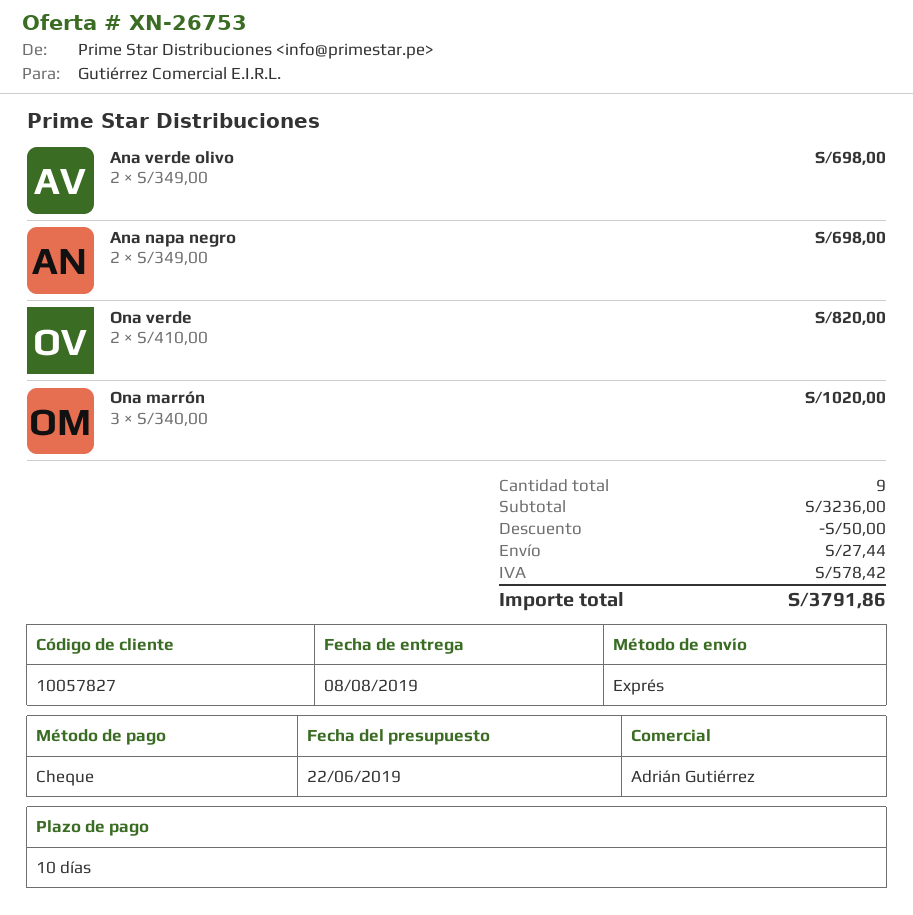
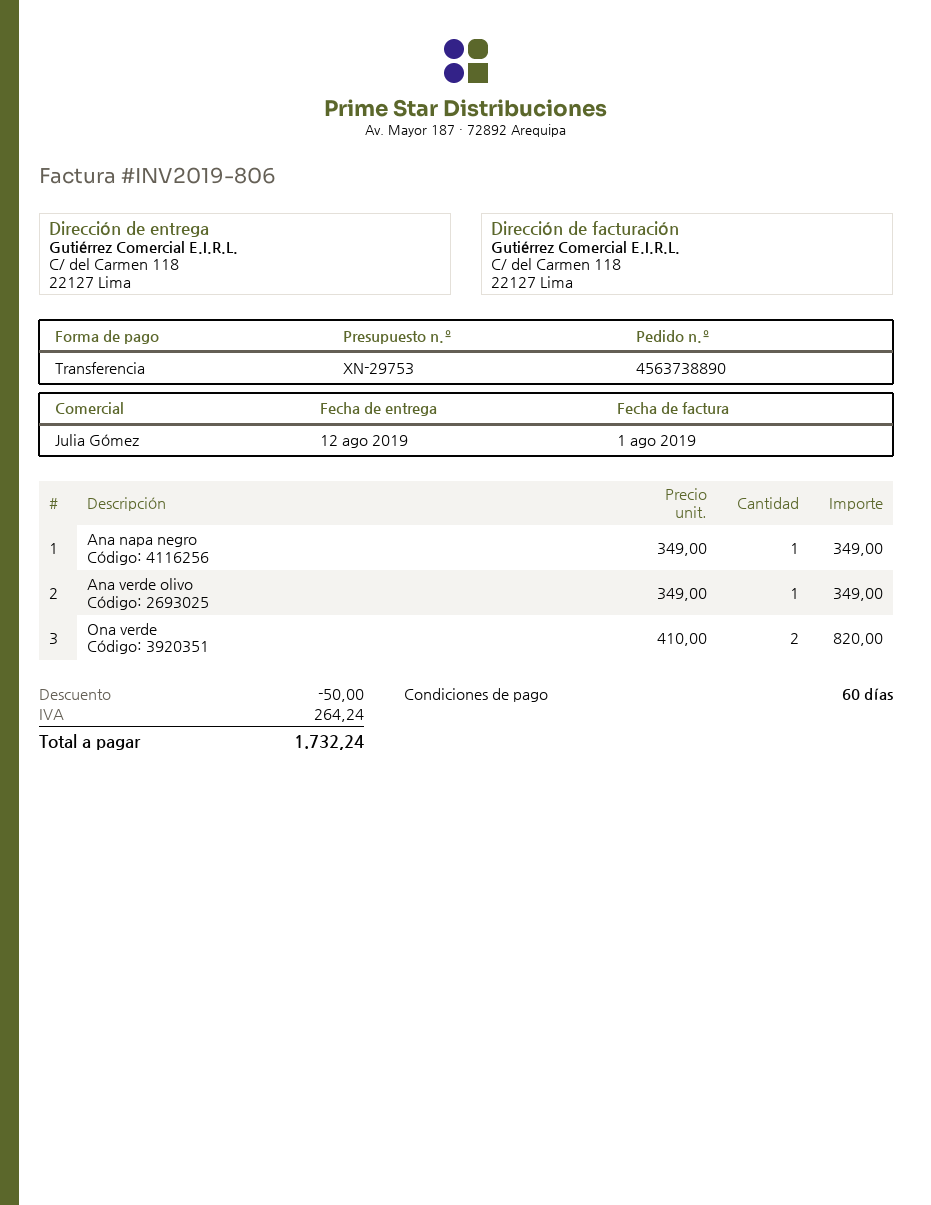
quote number: XN-26753 -> XN-29753
delivery date: 2019-08-08 -> 2019-08-12
payment terms: 10 days -> 60 days
sales rep: Adrián Gutiérrez -> Julia Gómez
payment method: cheque -> bank transfer
Ana verde olivo: 2 x 349.00 = 698.00 -> 1 x 349.00 = 349.00
Ana napa negro: 2 x 349.00 = 698.00 -> 1 x 349.00 = 349.00
Ona marrón: 3 x 340.00 = 1020.00 -> none
shipping: 27.44 -> none
tax: 578.42 -> 264.24
total: 3791.86 -> 1732.24

